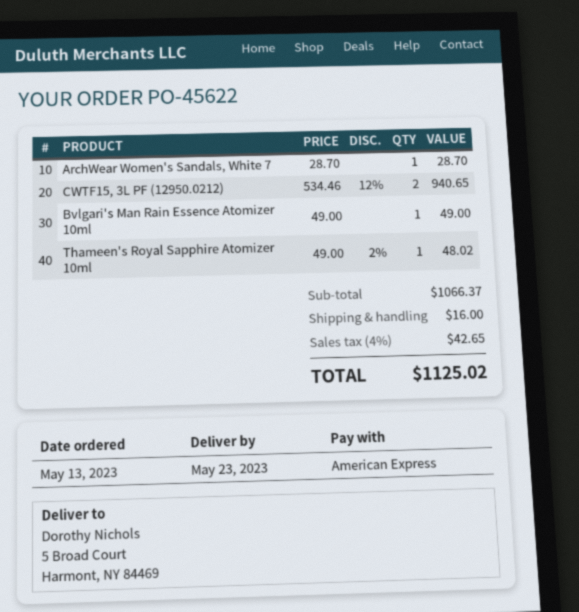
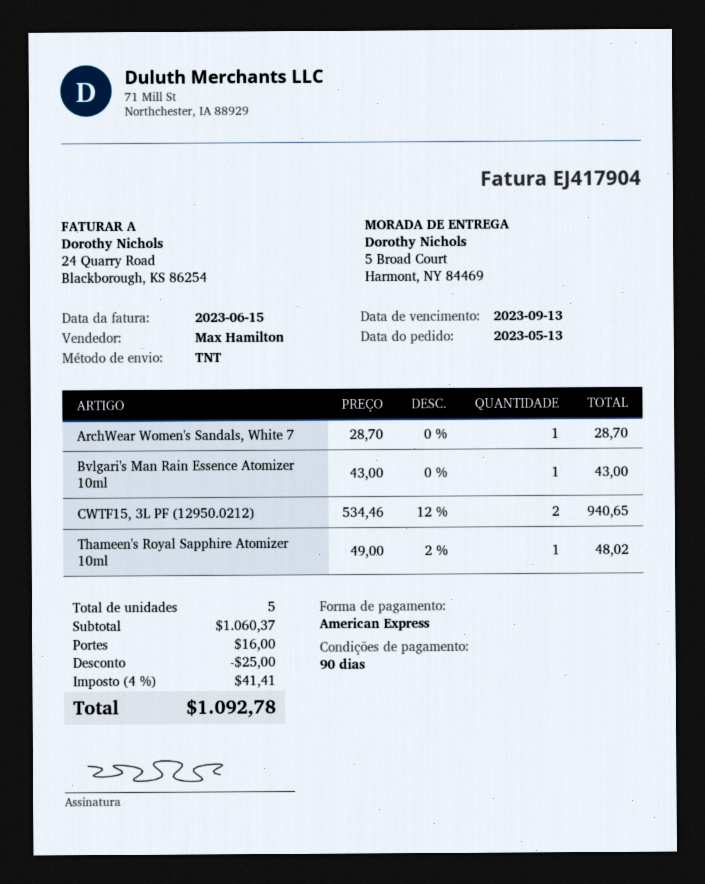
Bvlgari's Man Rain Essence Atomizer 10ml: 1 x 49.00 = 49.00 -> 1 x 43.00 = 43.00
subtotal: 1066.37 -> 1060.37
discount: none -> 25.00
tax: 4% = 42.65 -> 4% = 41.41
total: 1125.02 -> 1092.78

